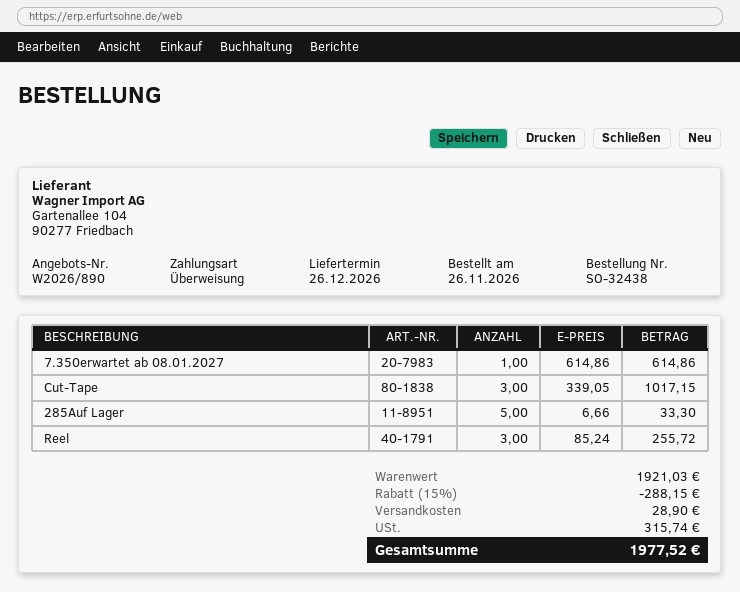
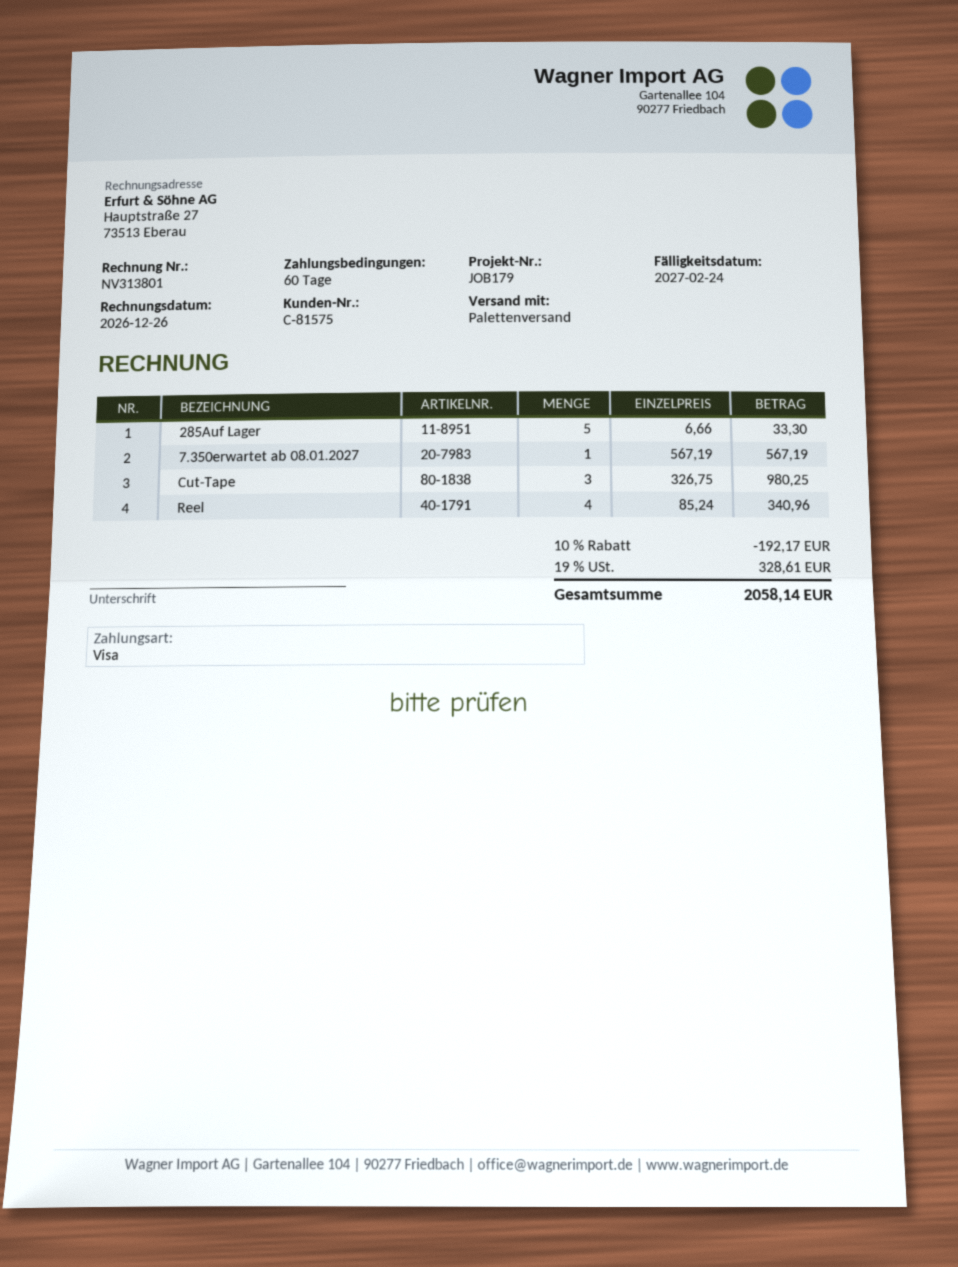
payment method: bank transfer -> Visa
7.350erwartet ab 08.01.2027: 1 x 614.86 = 614.86 -> 1 x 567.19 = 567.19
Cut-Tape: 3 x 339.05 = 1017.15 -> 3 x 326.75 = 980.25
Reel: 3 x 85.24 = 255.72 -> 4 x 85.24 = 340.96
discount: 15% = 288.15 -> 10% = 192.17
shipping: 28.90 -> none
tax: 315.74 -> 328.61
total: 1977.52 -> 2058.14

